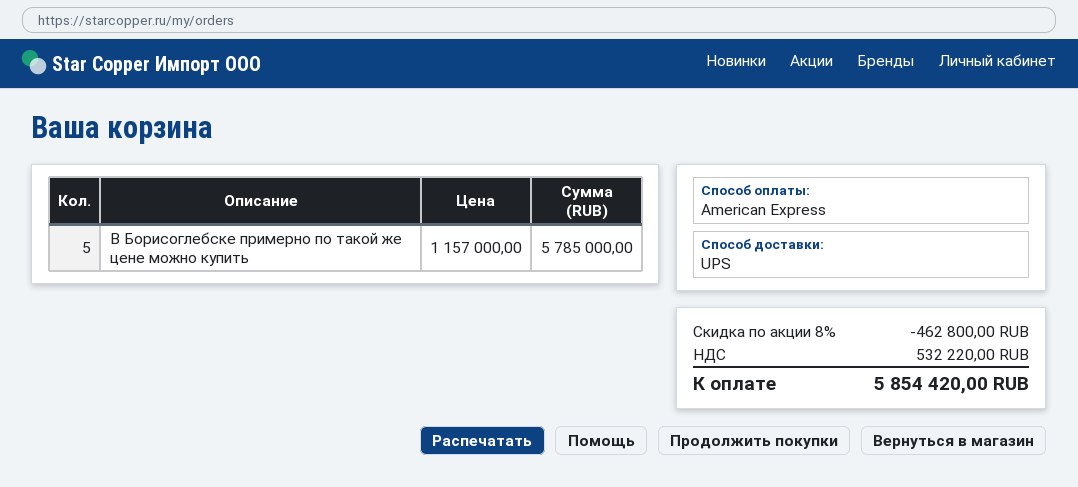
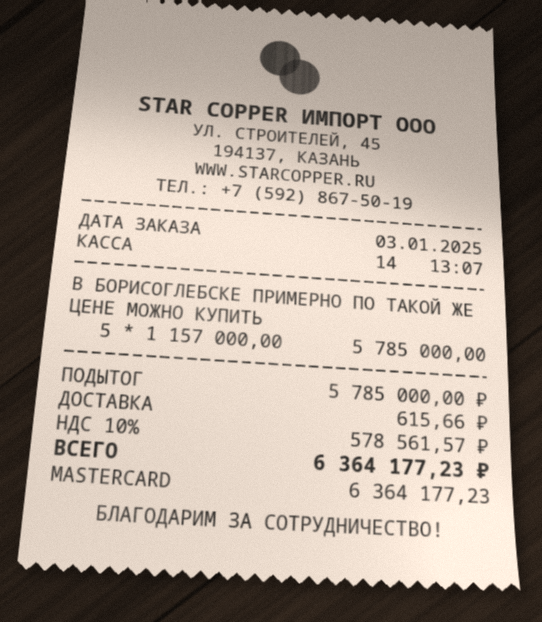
payment method: American Express -> Mastercard
discount: 8% = 462800.00 -> none
shipping: none -> 615.66
tax: 532220.00 -> 578561.57
total: 5854420.00 -> 6364177.23

